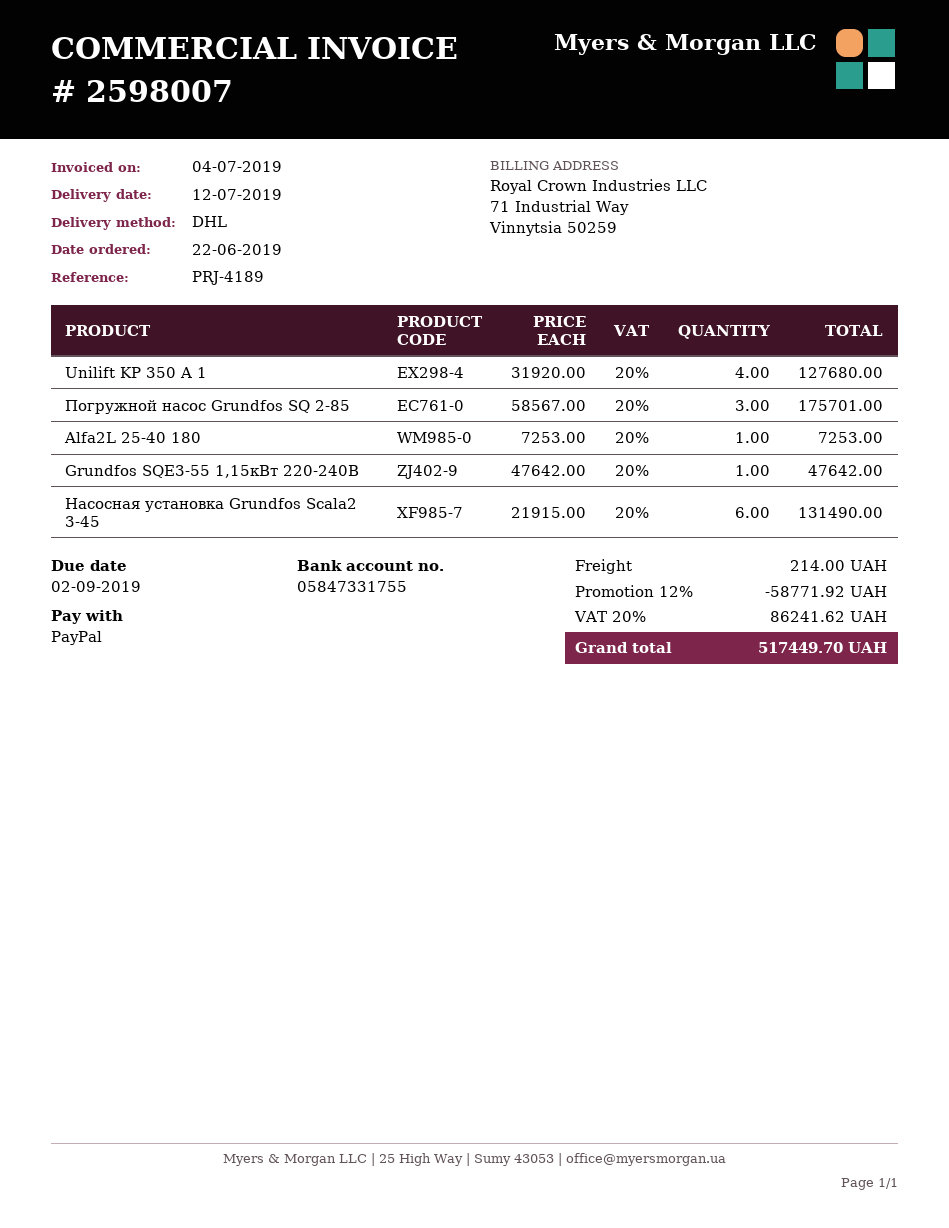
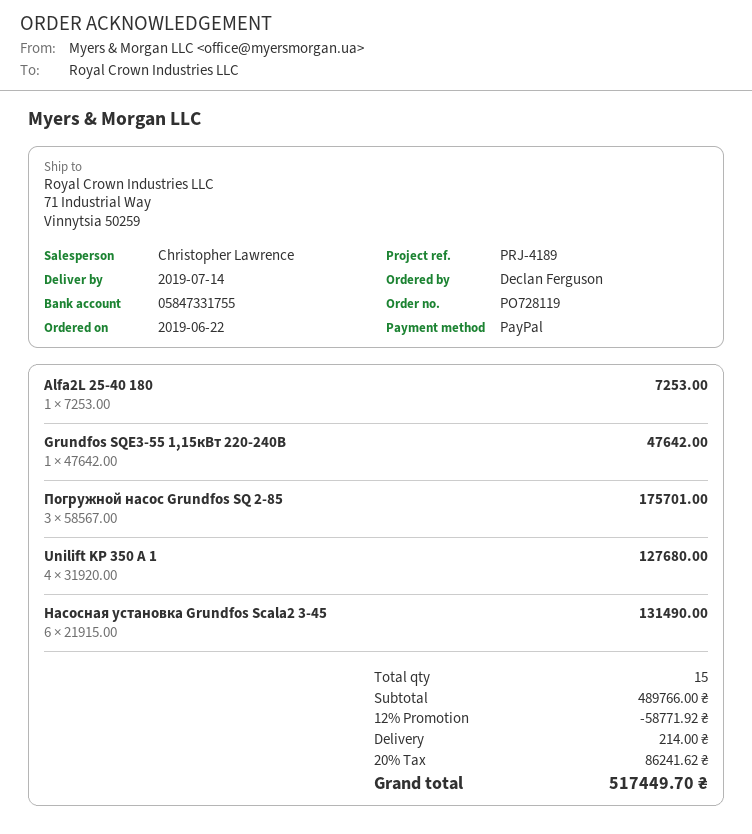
delivery date: 2019-07-12 -> 2019-07-14

